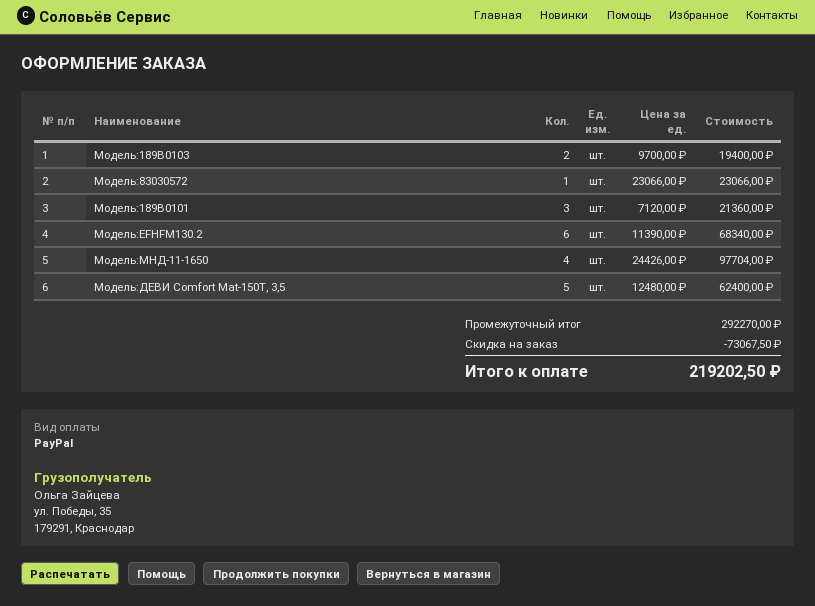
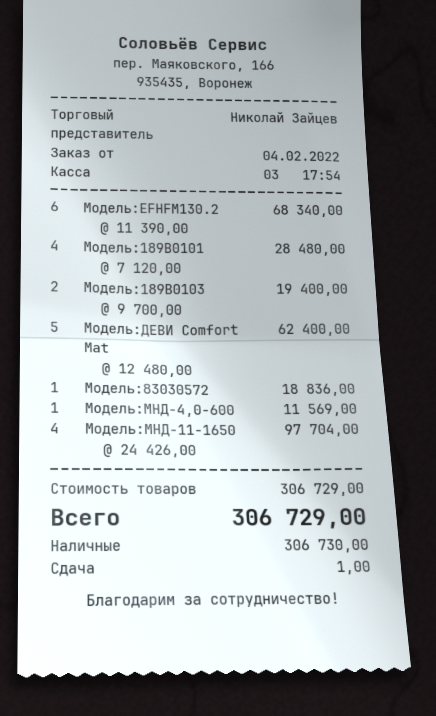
payment method: PayPal -> cash
Модель:83030572: 1 x 23066.00 = 23066.00 -> 1 x 18836.00 = 18836.00
Модель:189B0101: 3 x 7120.00 = 21360.00 -> 4 x 7120.00 = 28480.00
Модель:МНД-4,0-600: none -> 1 x 11569.00 = 11569.00
subtotal: 292270.00 -> 306729.00
discount: 73067.50 -> none
total: 219202.50 -> 306729.00

